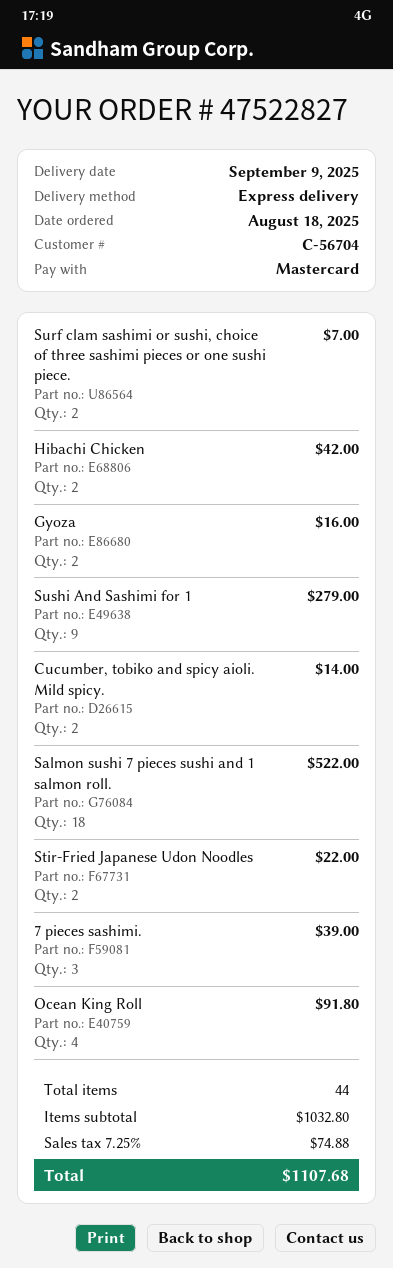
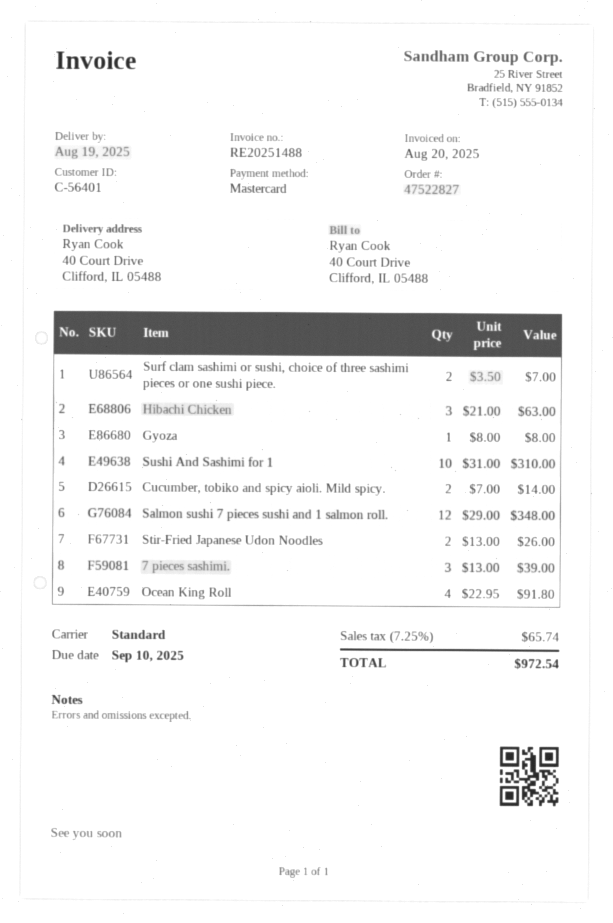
delivery date: 2025-09-09 -> 2025-08-19
customer number: C-56704 -> C-56401
shipping method: express -> standard
Hibachi Chicken: 2 for 42.00 -> 3 for 63.00
Gyoza: 2 for 16.00 -> 1 for 8.00
Sushi And Sashimi for 1: 9 for 279.00 -> 10 for 310.00
Salmon sushi 7 pieces sushi and 1 salmon roll.: 18 for 522.00 -> 12 for 348.00
Stir-Fried Japanese Udon Noodles: 2 for 22.00 -> 2 for 26.00
tax: 7.25% = 74.88 -> 7.25% = 65.74
total: 1107.68 -> 972.54

